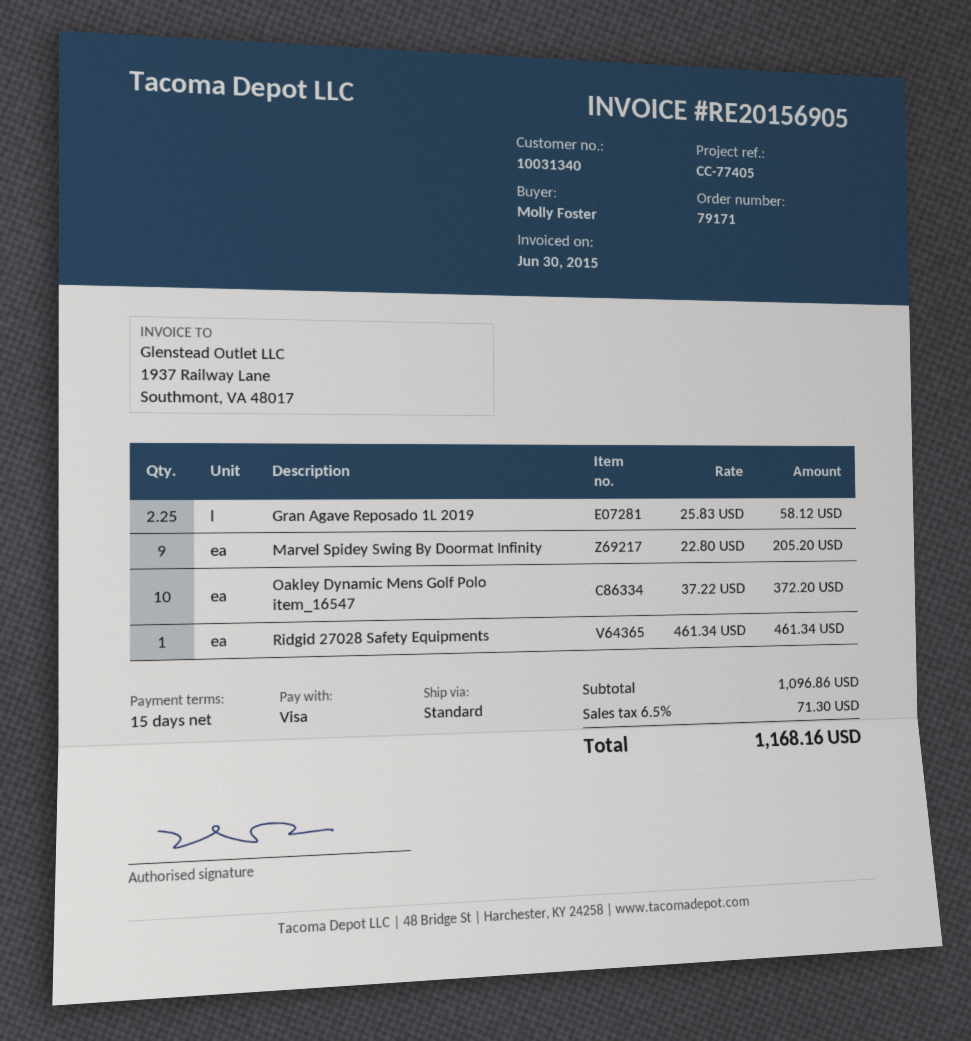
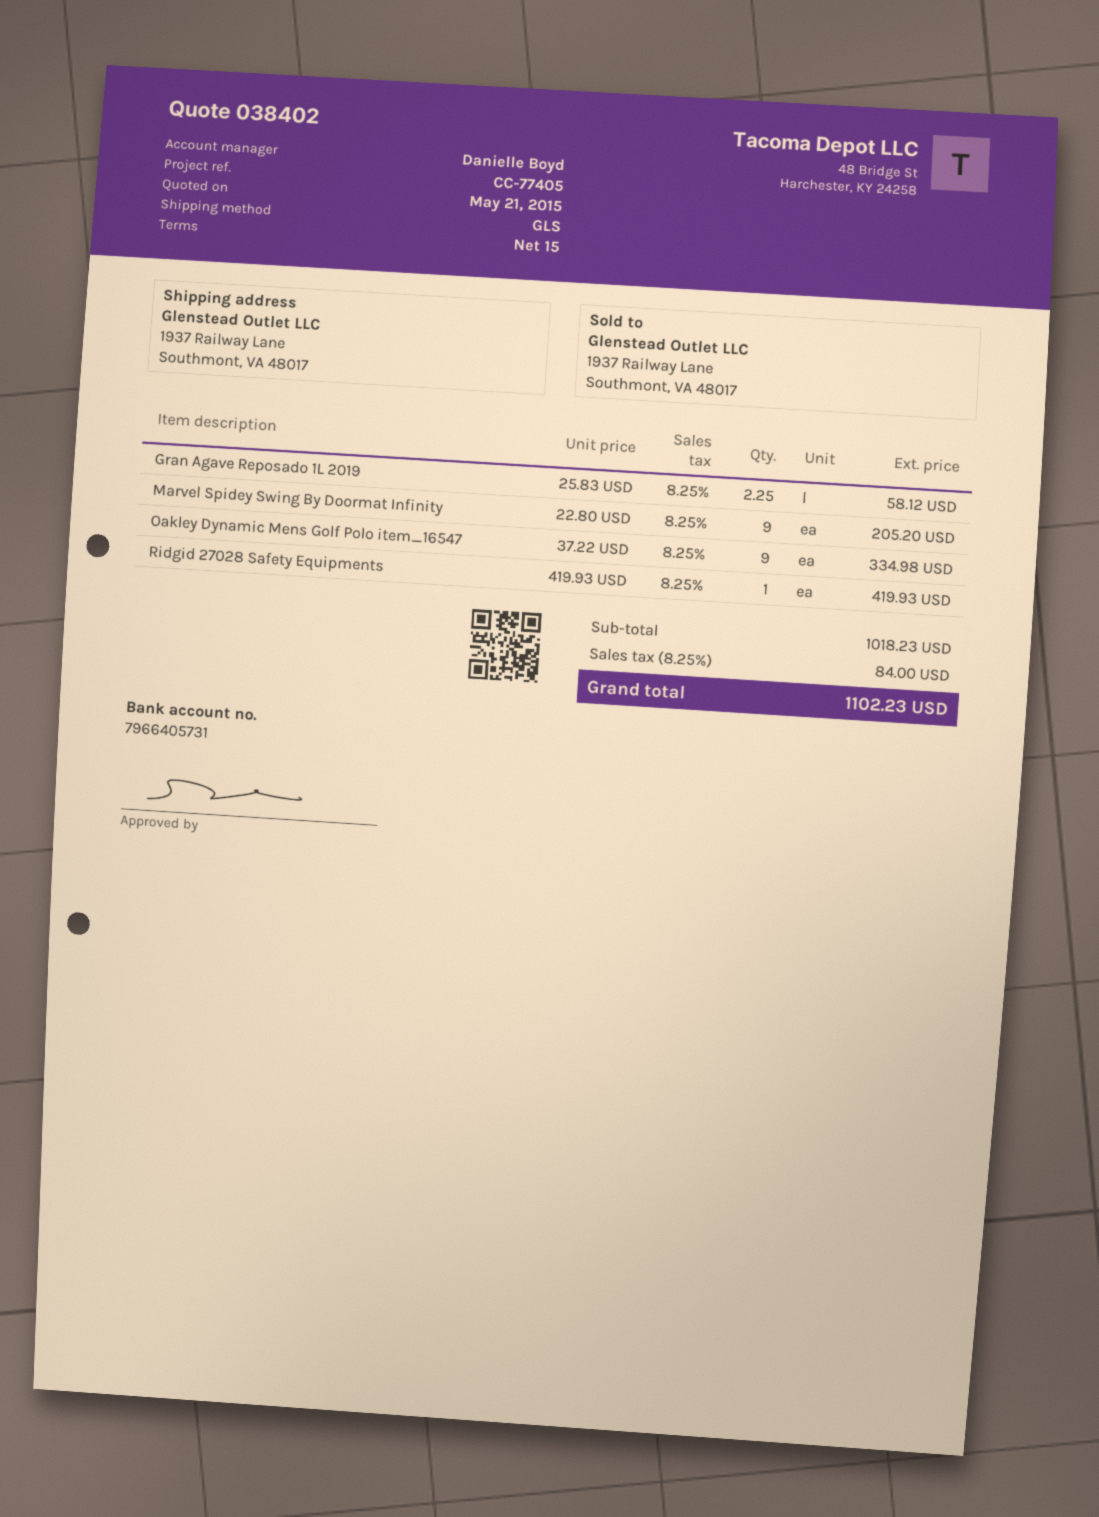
shipping method: standard -> GLS
Oakley Dynamic Mens Golf Polo item_16547: 10 x 37.22 = 372.20 -> 9 x 37.22 = 334.98
Ridgid 27028 Safety Equipments: 1 x 461.34 = 461.34 -> 1 x 419.93 = 419.93
subtotal: 1096.86 -> 1018.23
tax: 6.5% = 71.30 -> 8.25% = 84.00
total: 1168.16 -> 1102.23

